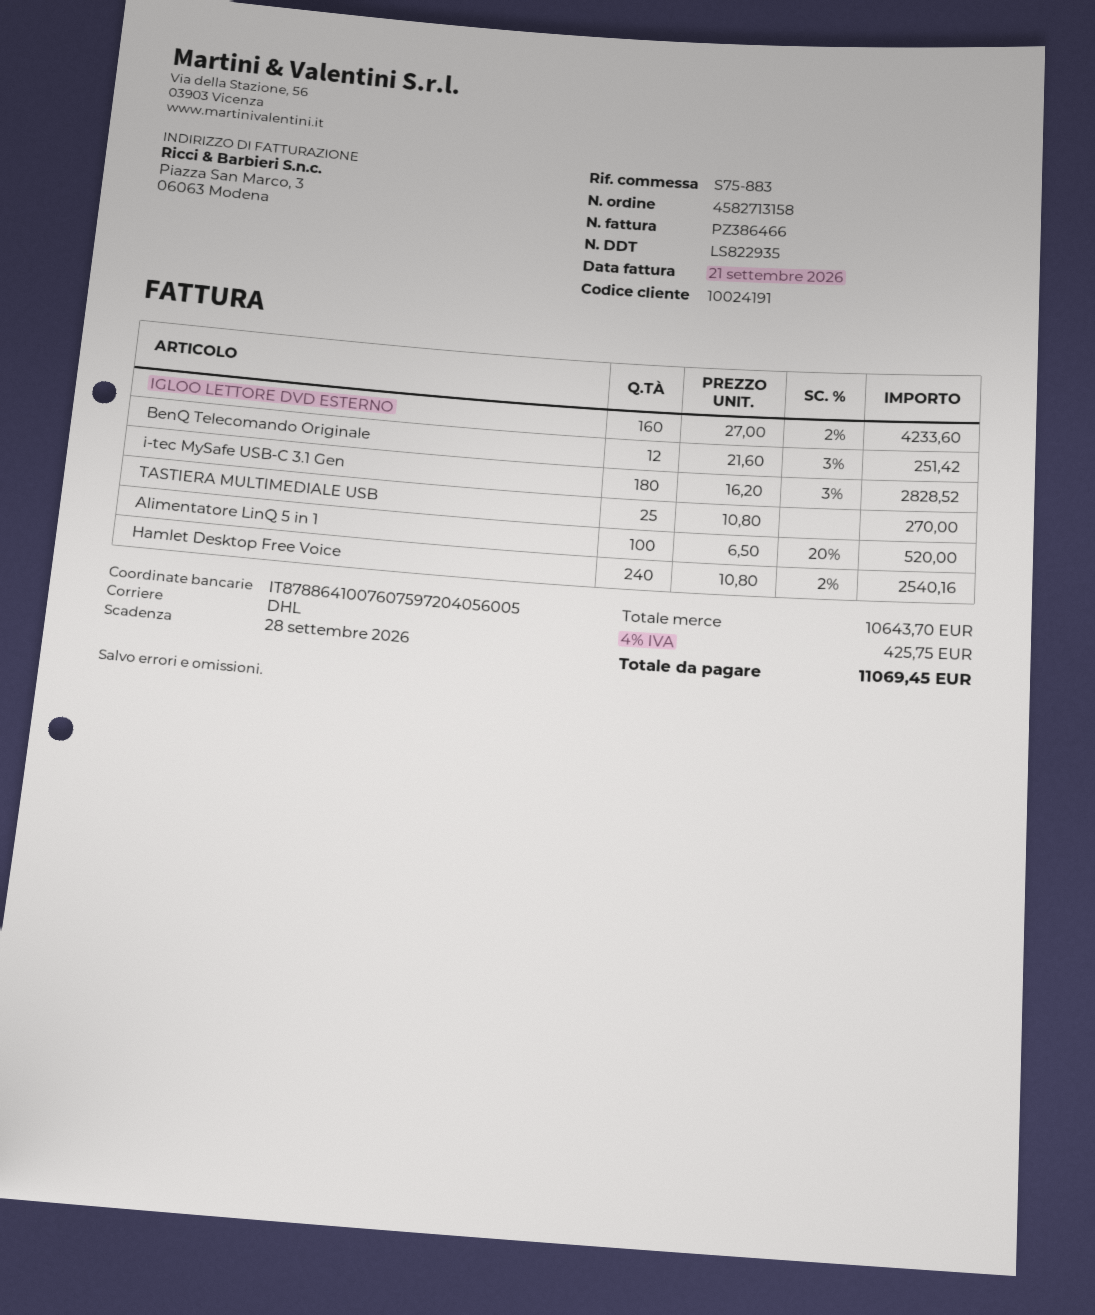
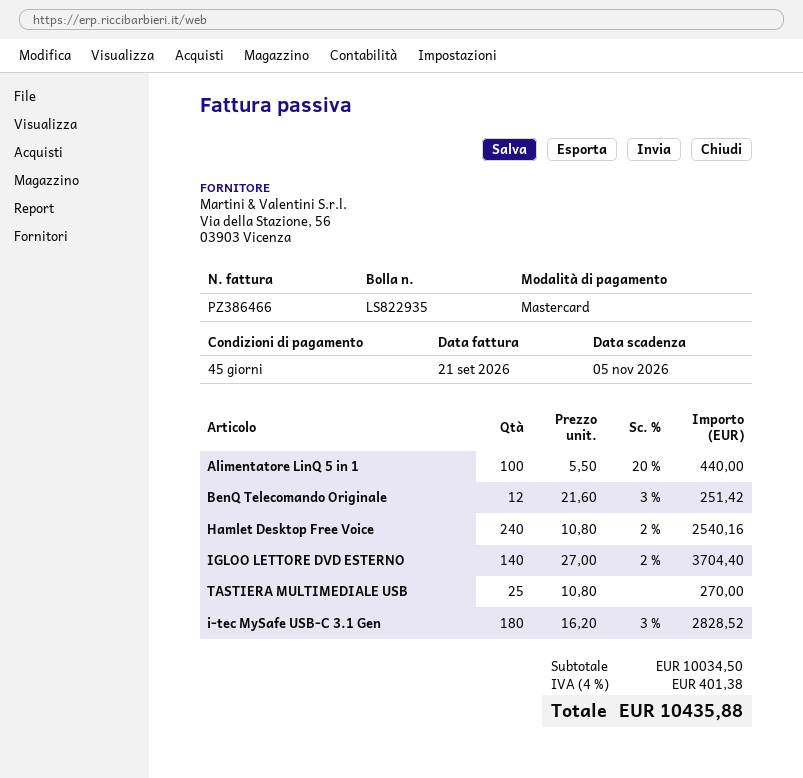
due date: 2026-09-28 -> 2026-11-05
IGLOO LETTORE DVD ESTERNO: 160 x 27.00 - 2% = 4233.60 -> 140 x 27.00 - 2% = 3704.40
Alimentatore LinQ 5 in 1: 100 x 6.50 - 20% = 520.00 -> 100 x 5.50 - 20% = 440.00
subtotal: 10643.70 -> 10034.50
tax: 4% = 425.75 -> 4% = 401.38
total: 11069.45 -> 10435.88

